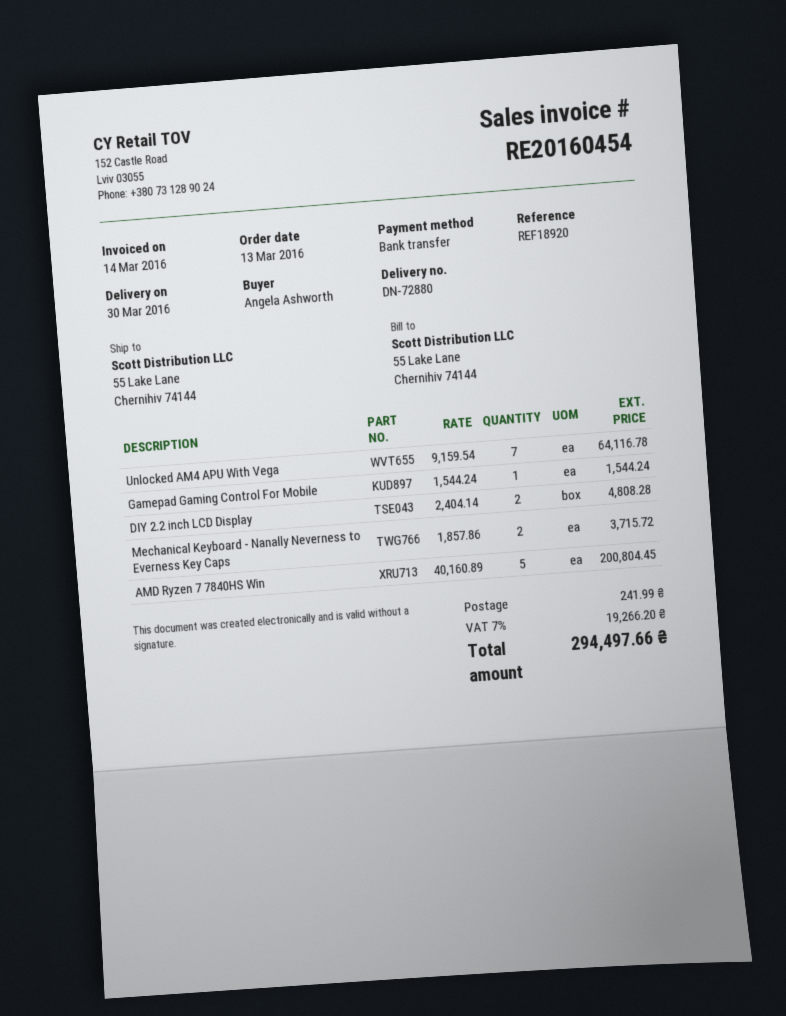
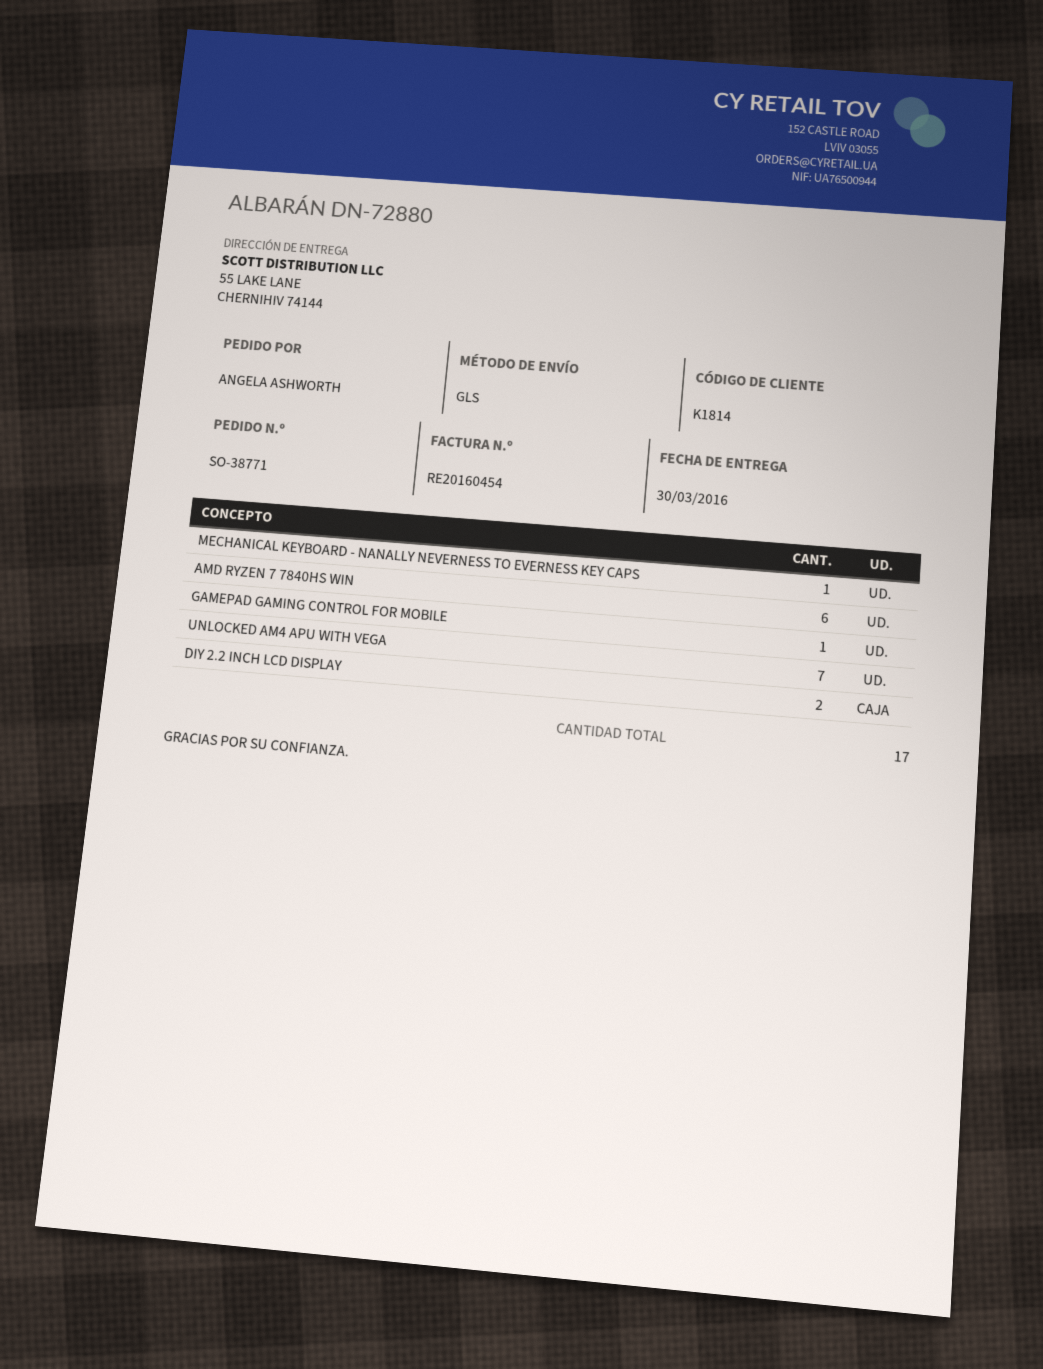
Mechanical Keyboard - Nanally Neverness to Everness Key Caps: 2 -> 1
AMD Ryzen 7 7840HS Win: 5 -> 6

